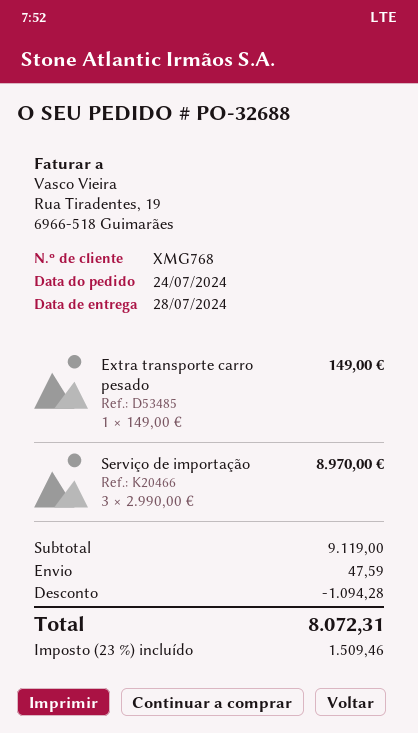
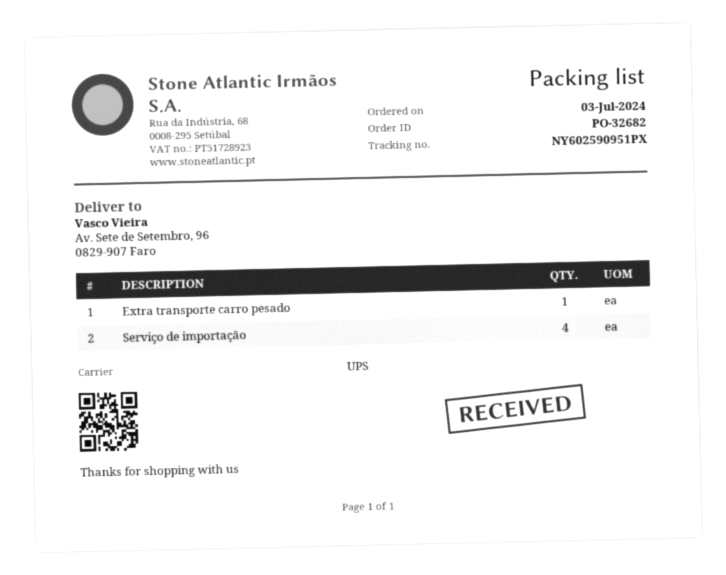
order number: PO-32688 -> PO-32682
order date: 2024-07-24 -> 2024-07-03
Serviço de importação: 3 -> 4

